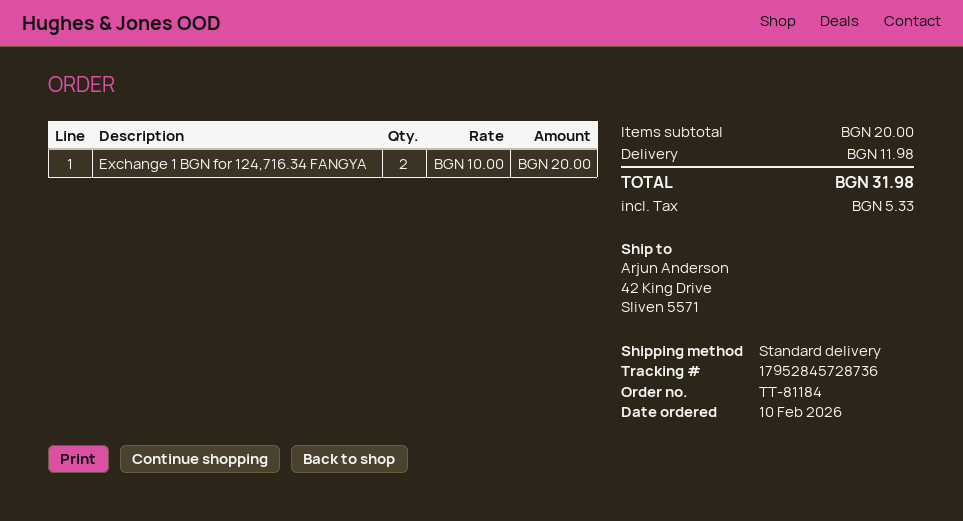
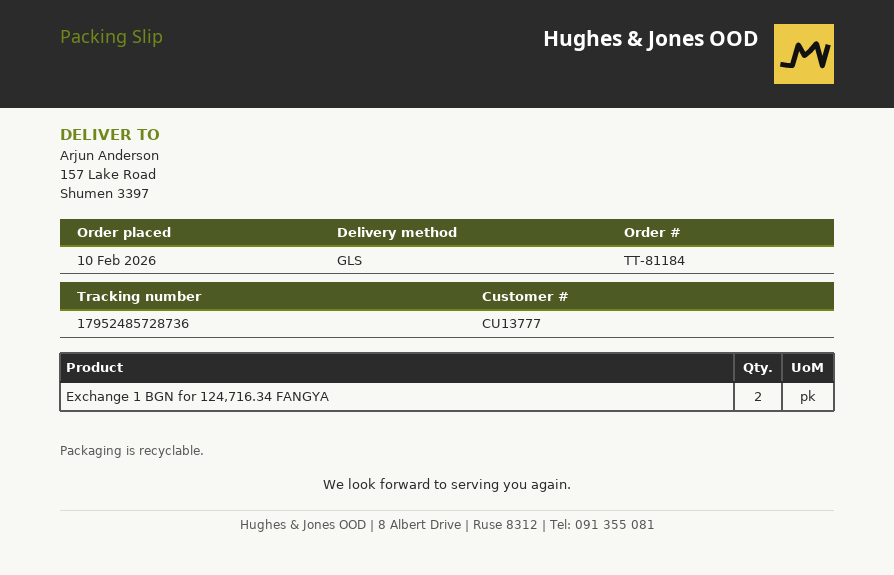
shipping method: standard -> GLS
tracking number: 17952845728736 -> 17952485728736
ship to: 42 King Drive, Sliven 5571 -> 157 Lake Road, Shumen 3397

